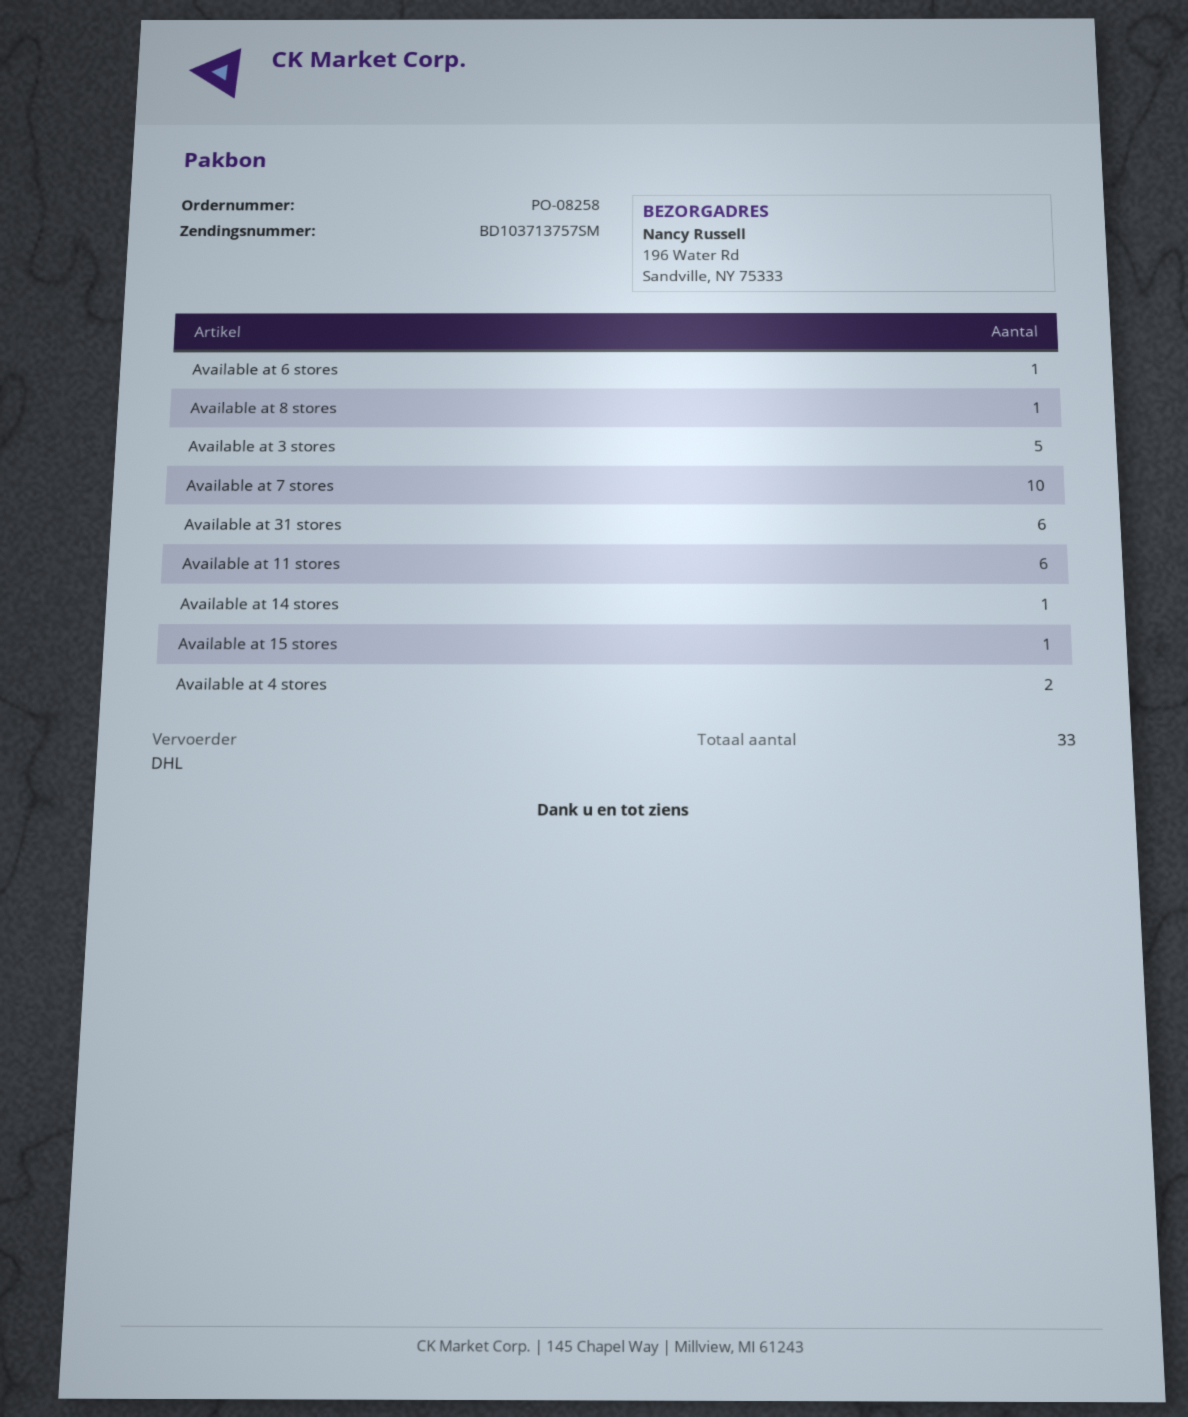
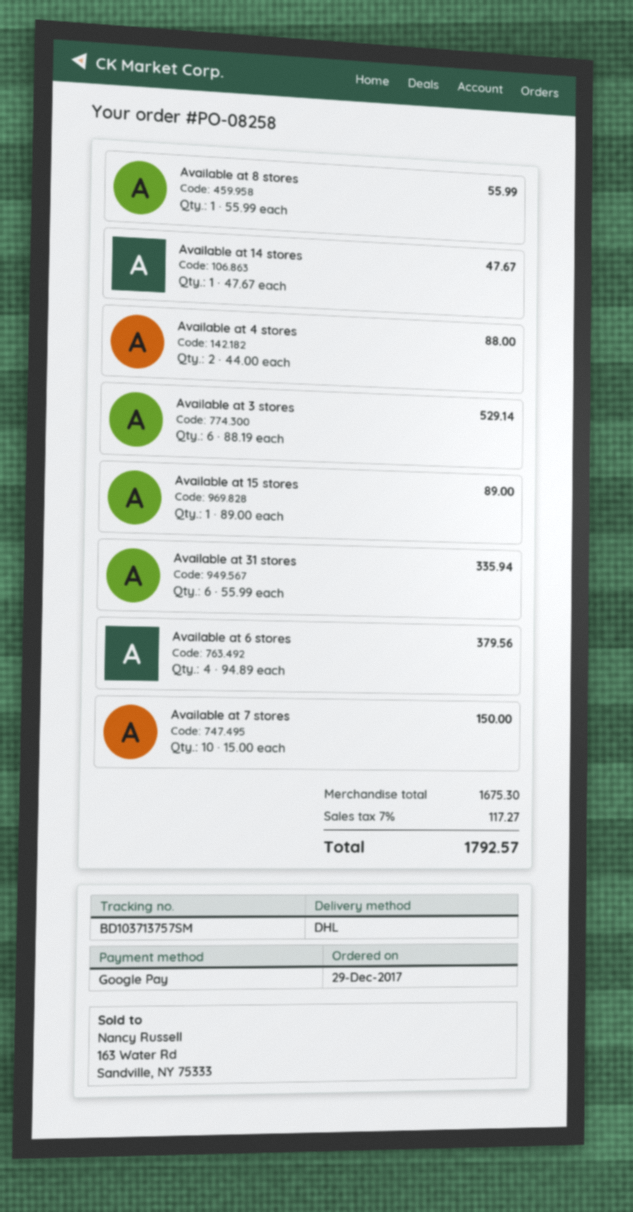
Available at 6 stores: 1 -> 4
Available at 3 stores: 5 -> 6
Available at 11 stores: 6 -> none

